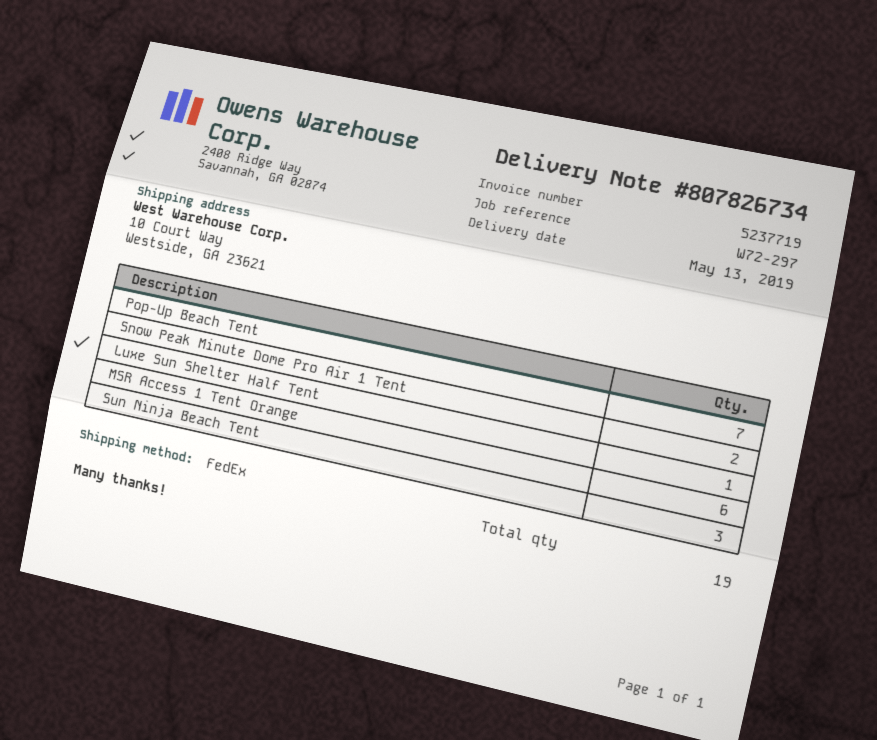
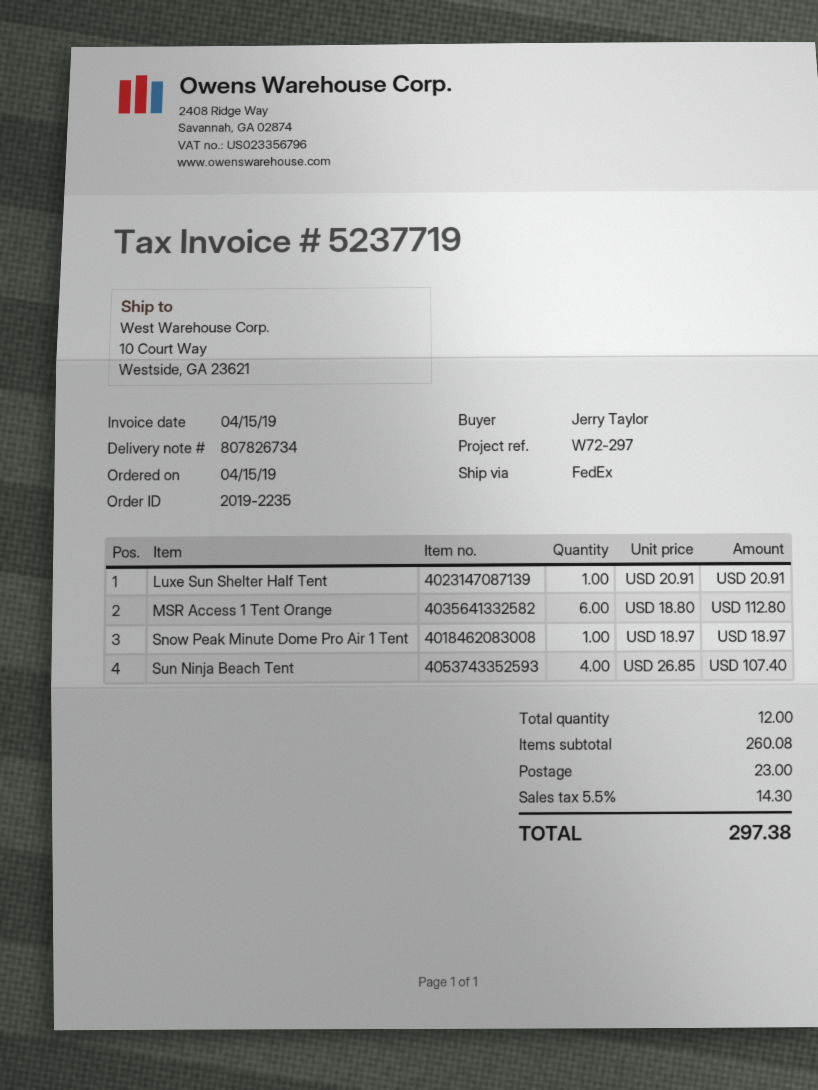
Pop-Up Beach Tent: 7 -> none
Snow Peak Minute Dome Pro Air 1 Tent: 2 -> 1
Sun Ninja Beach Tent: 3 -> 4
total quantity: 19 -> 12

